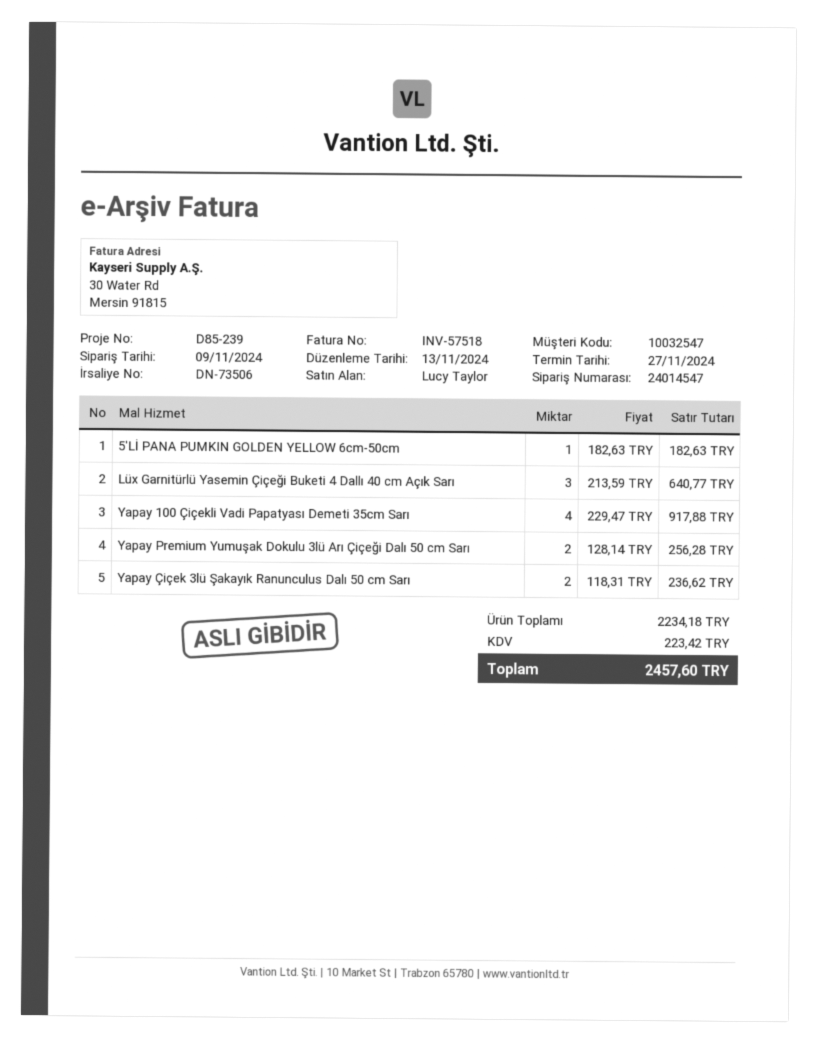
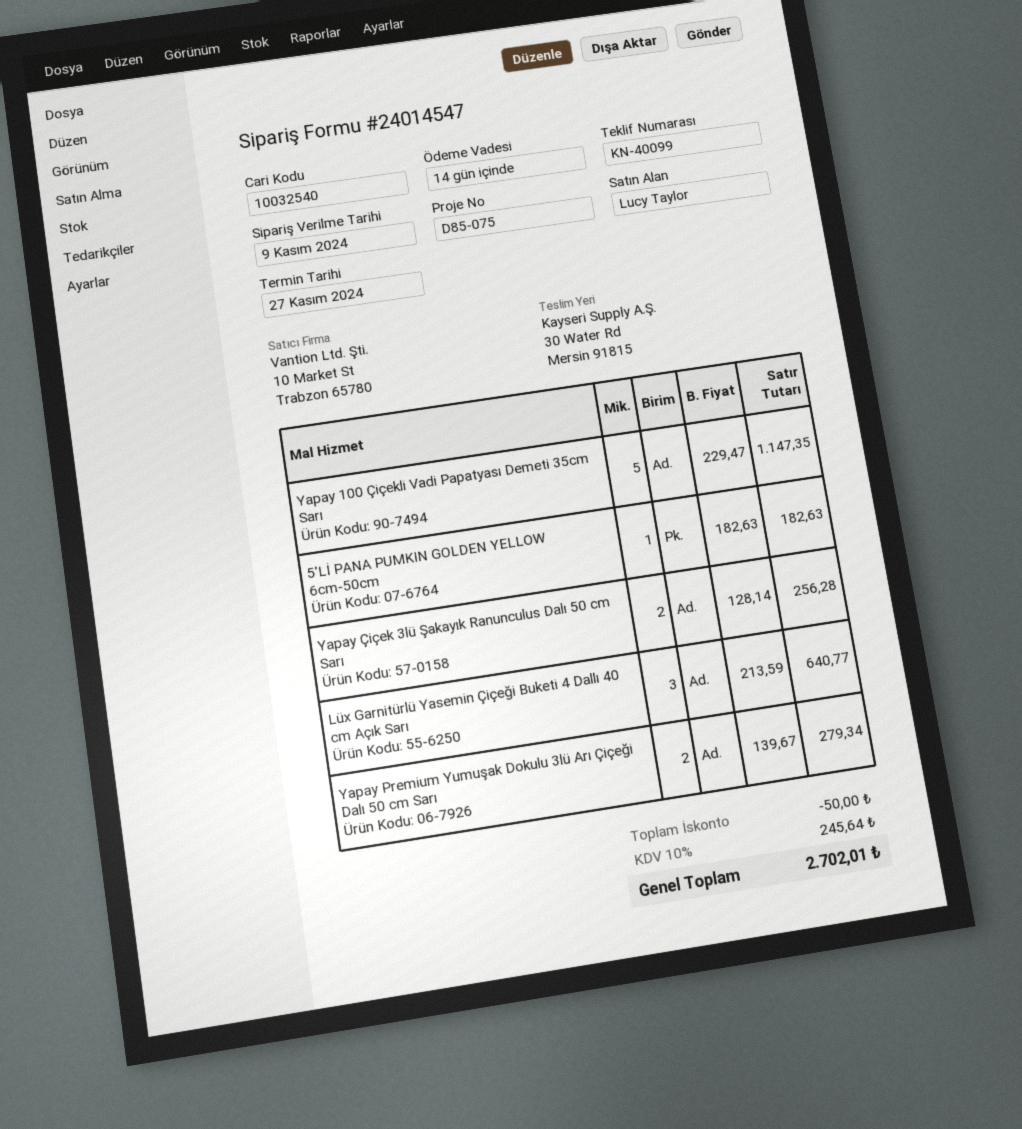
customer number: 10032547 -> 10032540
reference: D85-239 -> D85-075
Yapay 100 Çiçekli Vadi Papatyası Demeti 35cm Sarı: 4 x 229.47 = 917.88 -> 5 x 229.47 = 1147.35
Yapay Premium Yumuşak Dokulu 3lü Arı Çiçeği Dalı 50 cm Sarı: 2 x 128.14 = 256.28 -> 2 x 139.67 = 279.34
Yapay Çiçek 3lü Şakayık Ranunculus Dalı 50 cm Sarı: 2 x 118.31 = 236.62 -> 2 x 128.14 = 256.28
discount: none -> 50.00
tax: 223.42 -> 245.64
total: 2457.60 -> 2702.01

